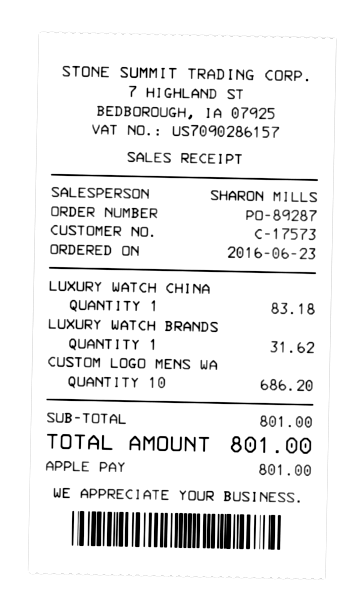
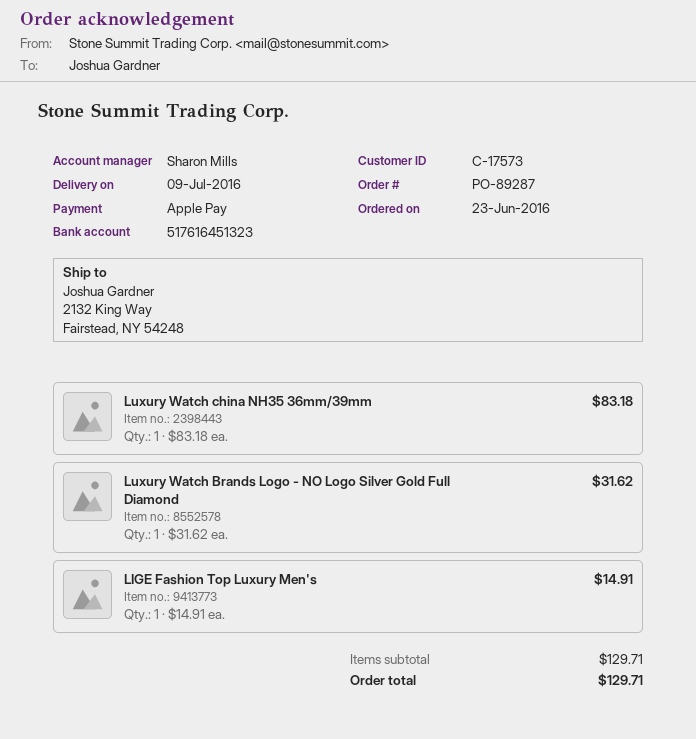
CUSTOM LOGO MENS WA: 10 for 686.20 -> none
LIGE Fashion Top Luxury Men's: none -> 1 for 14.91
subtotal: 801.00 -> 129.71
total: 801.00 -> 129.71

